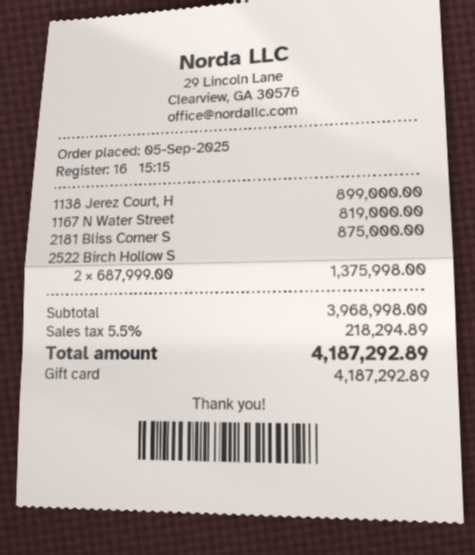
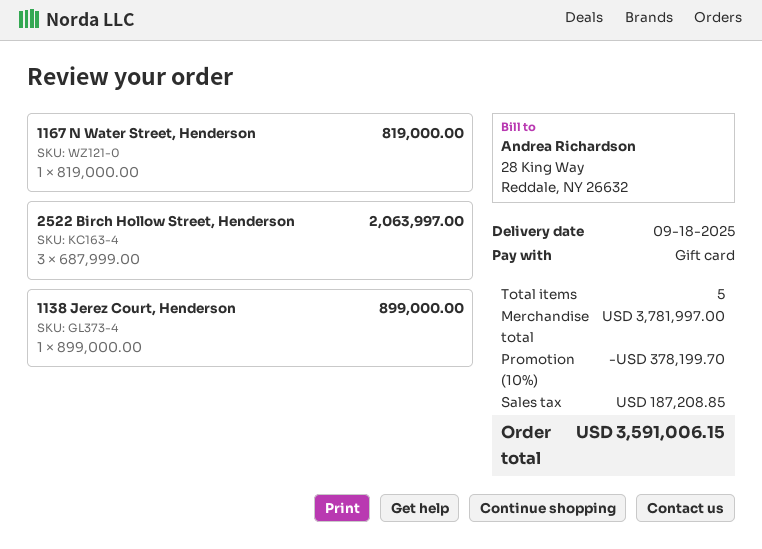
2181 Bliss Corner S: 1 x 875000.00 = 875000.00 -> none
2522 Birch Hollow S: 2 x 687999.00 = 1375998.00 -> 3 x 687999.00 = 2063997.00
subtotal: 3968998.00 -> 3781997.00
discount: none -> 10% = 378199.70
tax: 218294.89 -> 187208.85
total: 4187292.89 -> 3591006.15

